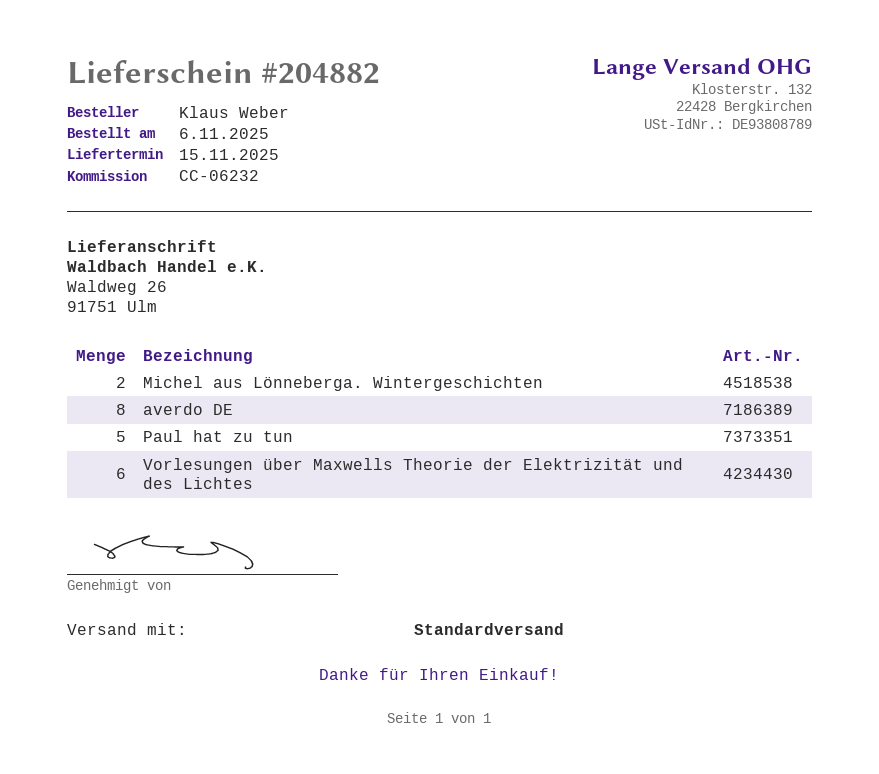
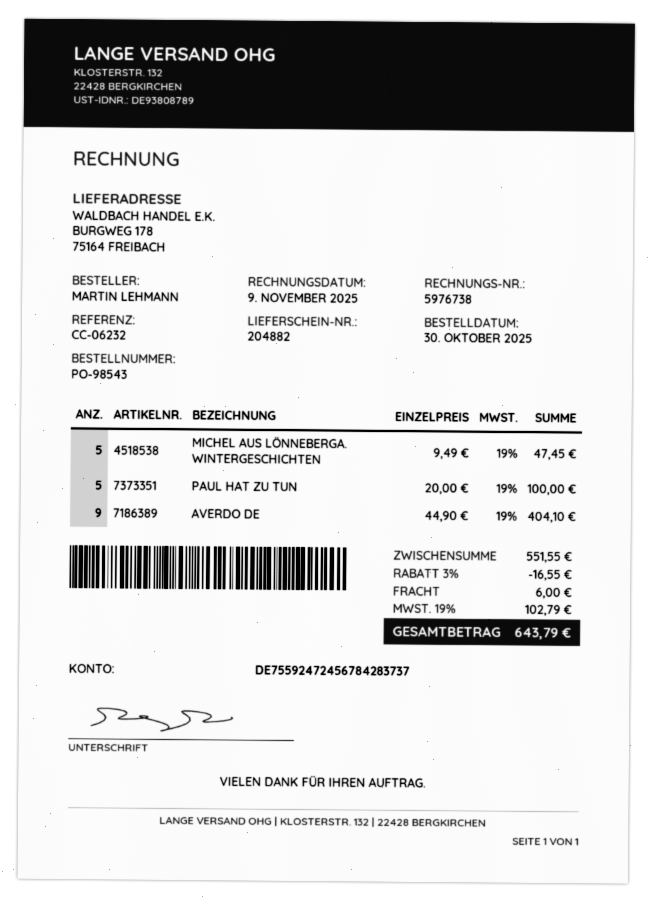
order date: 2025-11-06 -> 2025-10-30
ordered by: Klaus Weber -> MARTIN LEHMANN
ship to: Waldweg 26, 91751 Ulm -> BURGWEG 178, 75164 FREIBACH
Michel aus Lönneberga. Wintergeschichten: 2 -> 5
averdo DE: 8 -> 9
Vorlesungen über Maxwells Theorie der Elektrizität und des Lichtes: 6 -> none

